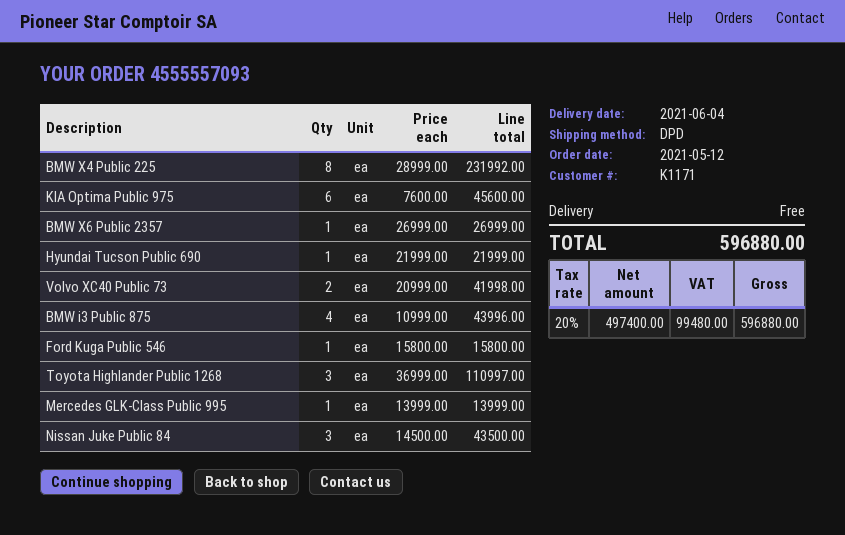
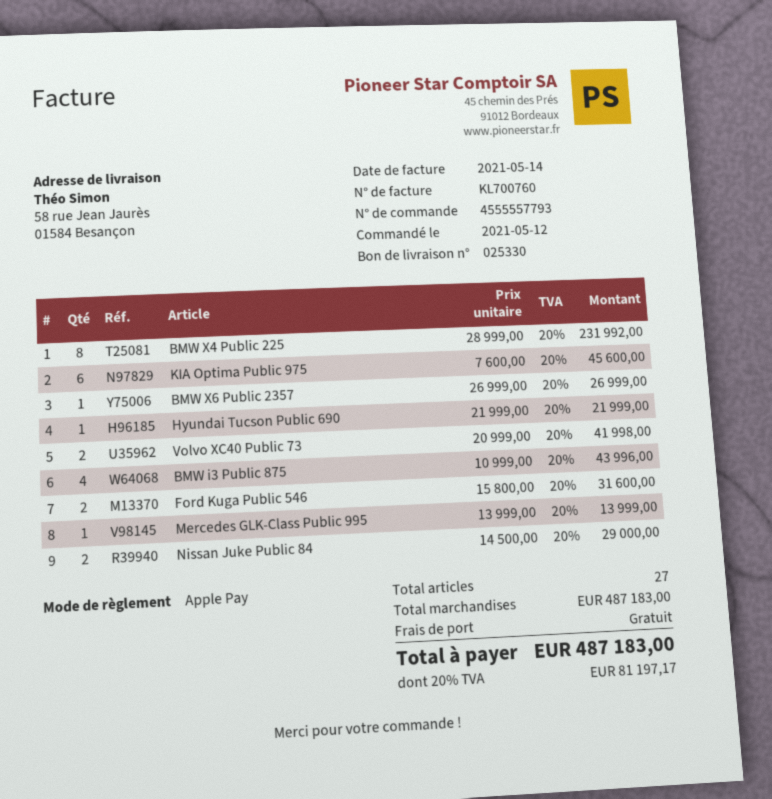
order number: 4555557093 -> 4555557793
Ford Kuga Public 546: 1 x 15800.00 = 15800.00 -> 2 x 15800.00 = 31600.00
Toyota Highlander Public 1268: 3 x 36999.00 = 110997.00 -> none
Nissan Juke Public 84: 3 x 14500.00 = 43500.00 -> 2 x 14500.00 = 29000.00
tax: 20% = 99480.00 -> 20% = 81197.17
total: 596880.00 -> 487183.00

